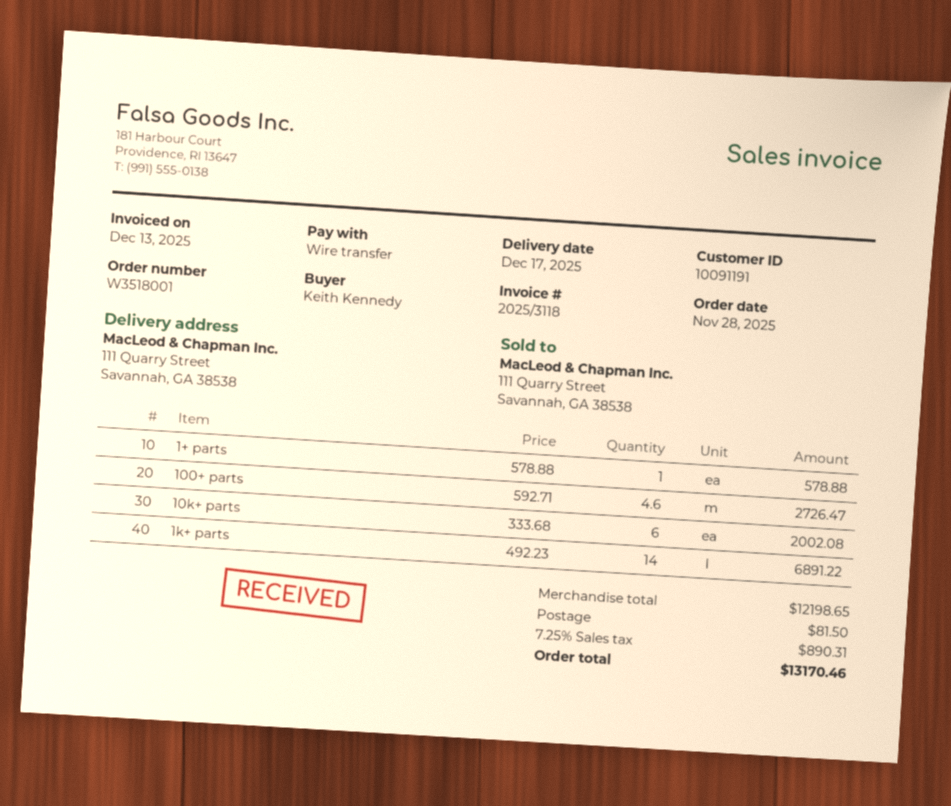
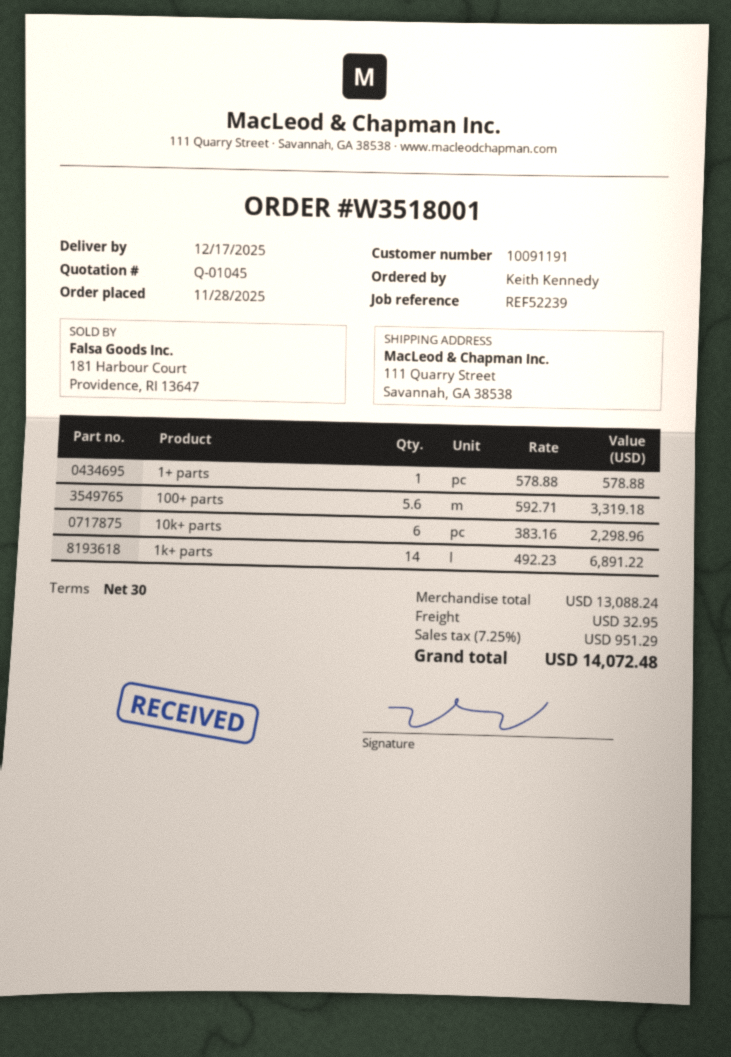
100+ parts: 4.6 x 592.71 = 2726.47 -> 5.6 x 592.71 = 3319.18
10k+ parts: 6 x 333.68 = 2002.08 -> 6 x 383.16 = 2298.96
subtotal: 12198.65 -> 13088.24
shipping: 81.50 -> 32.95
tax: 7.25% = 890.31 -> 7.25% = 951.29
total: 13170.46 -> 14072.48

